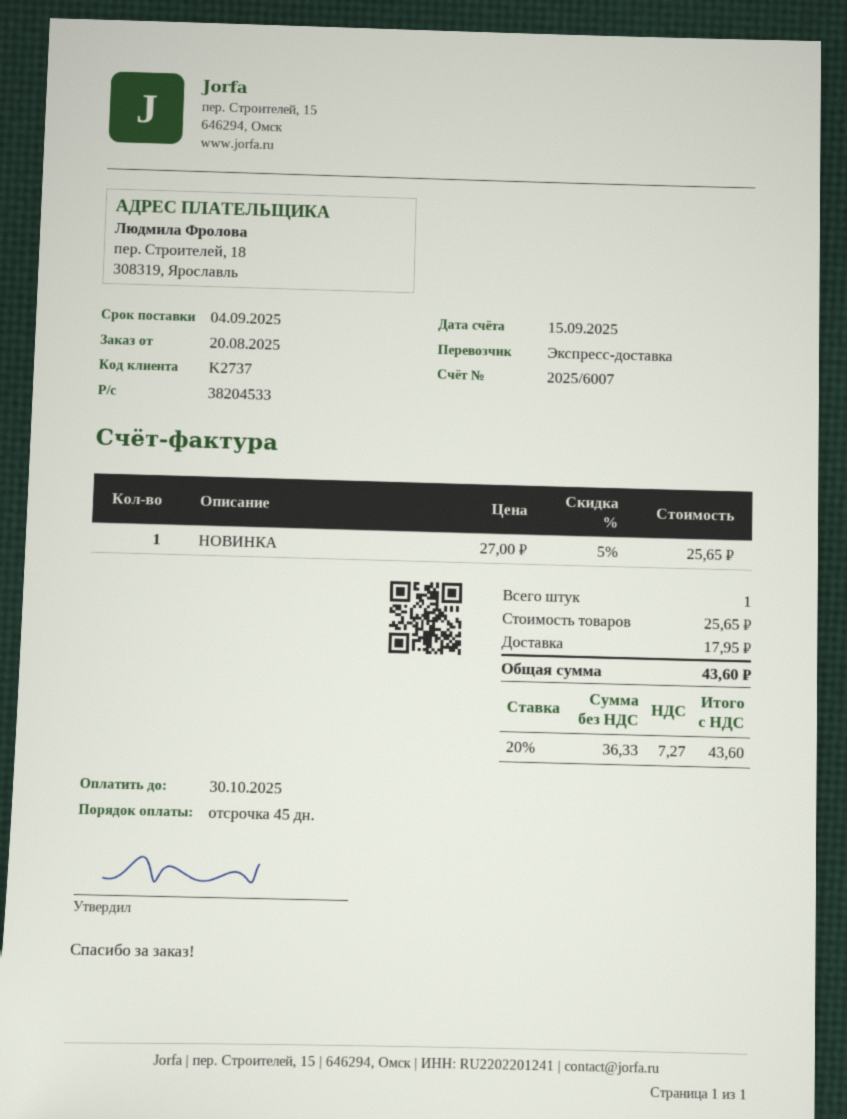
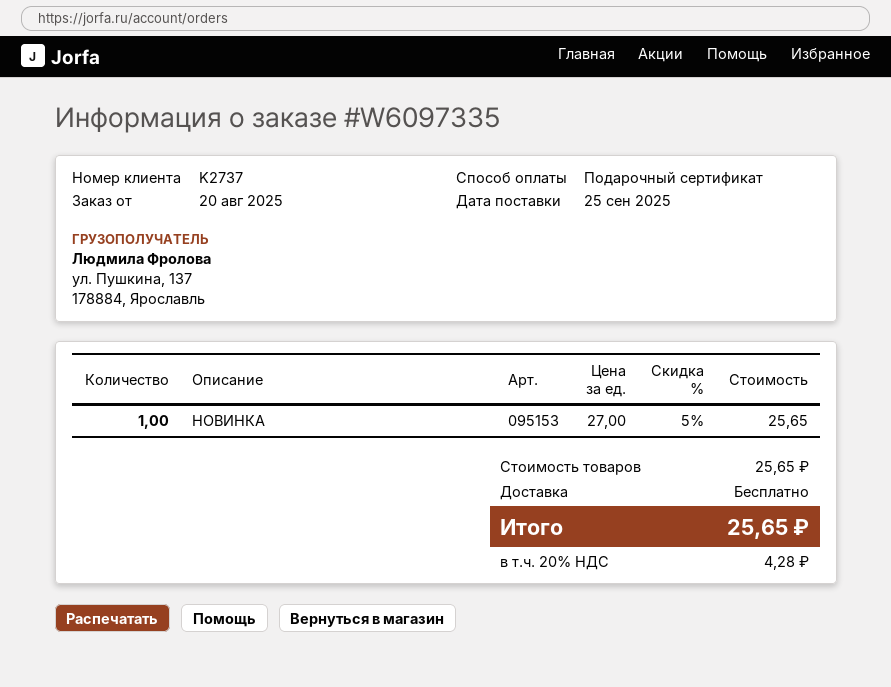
delivery date: 2025-09-04 -> 2025-09-25
shipping: 17.95 -> 0.00
tax: 20% = 7.27 -> 20% = 4.28
total: 43.60 -> 25.65

